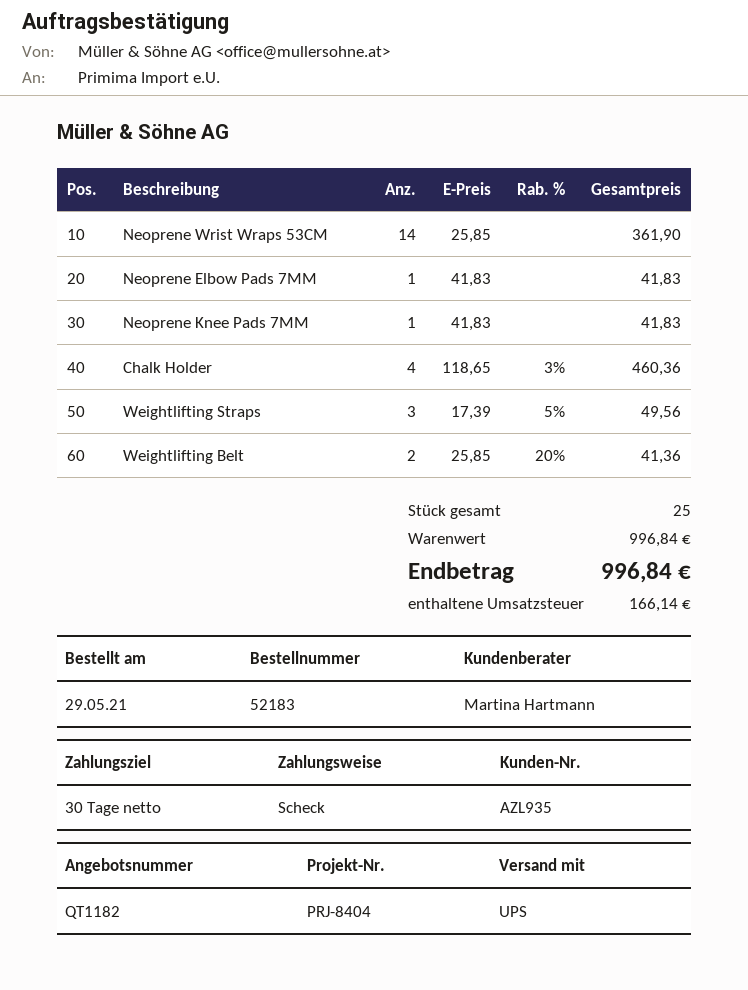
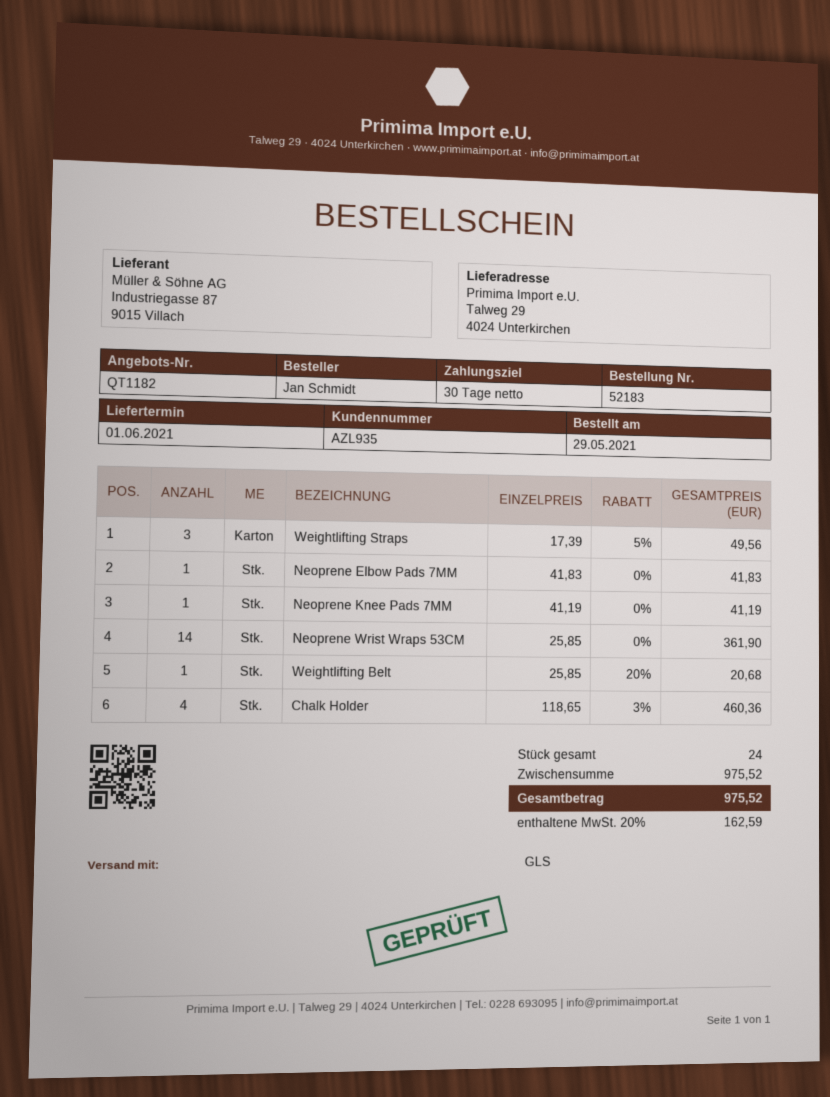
shipping method: UPS -> GLS
Neoprene Knee Pads 7MM: 1 x 41.83 = 41.83 -> 1 x 41.19 = 41.19
Weightlifting Belt: 2 x 25.85 - 20% = 41.36 -> 1 x 25.85 - 20% = 20.68
total quantity: 25 -> 24
subtotal: 996.84 -> 975.52
tax: 166.14 -> 162.59
total: 996.84 -> 975.52

